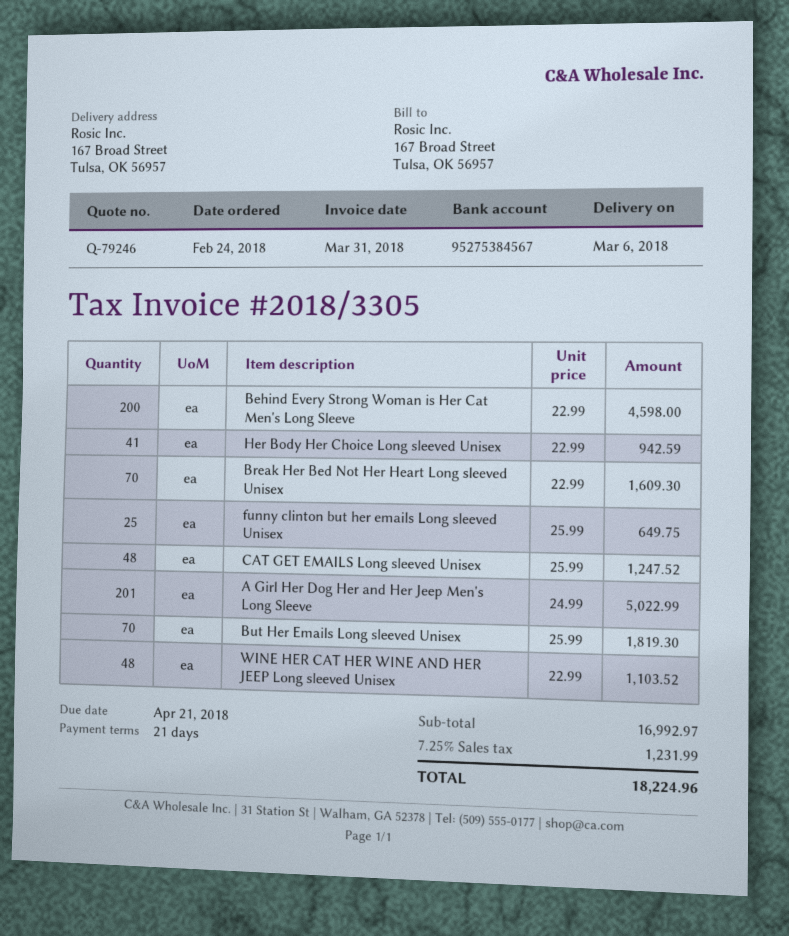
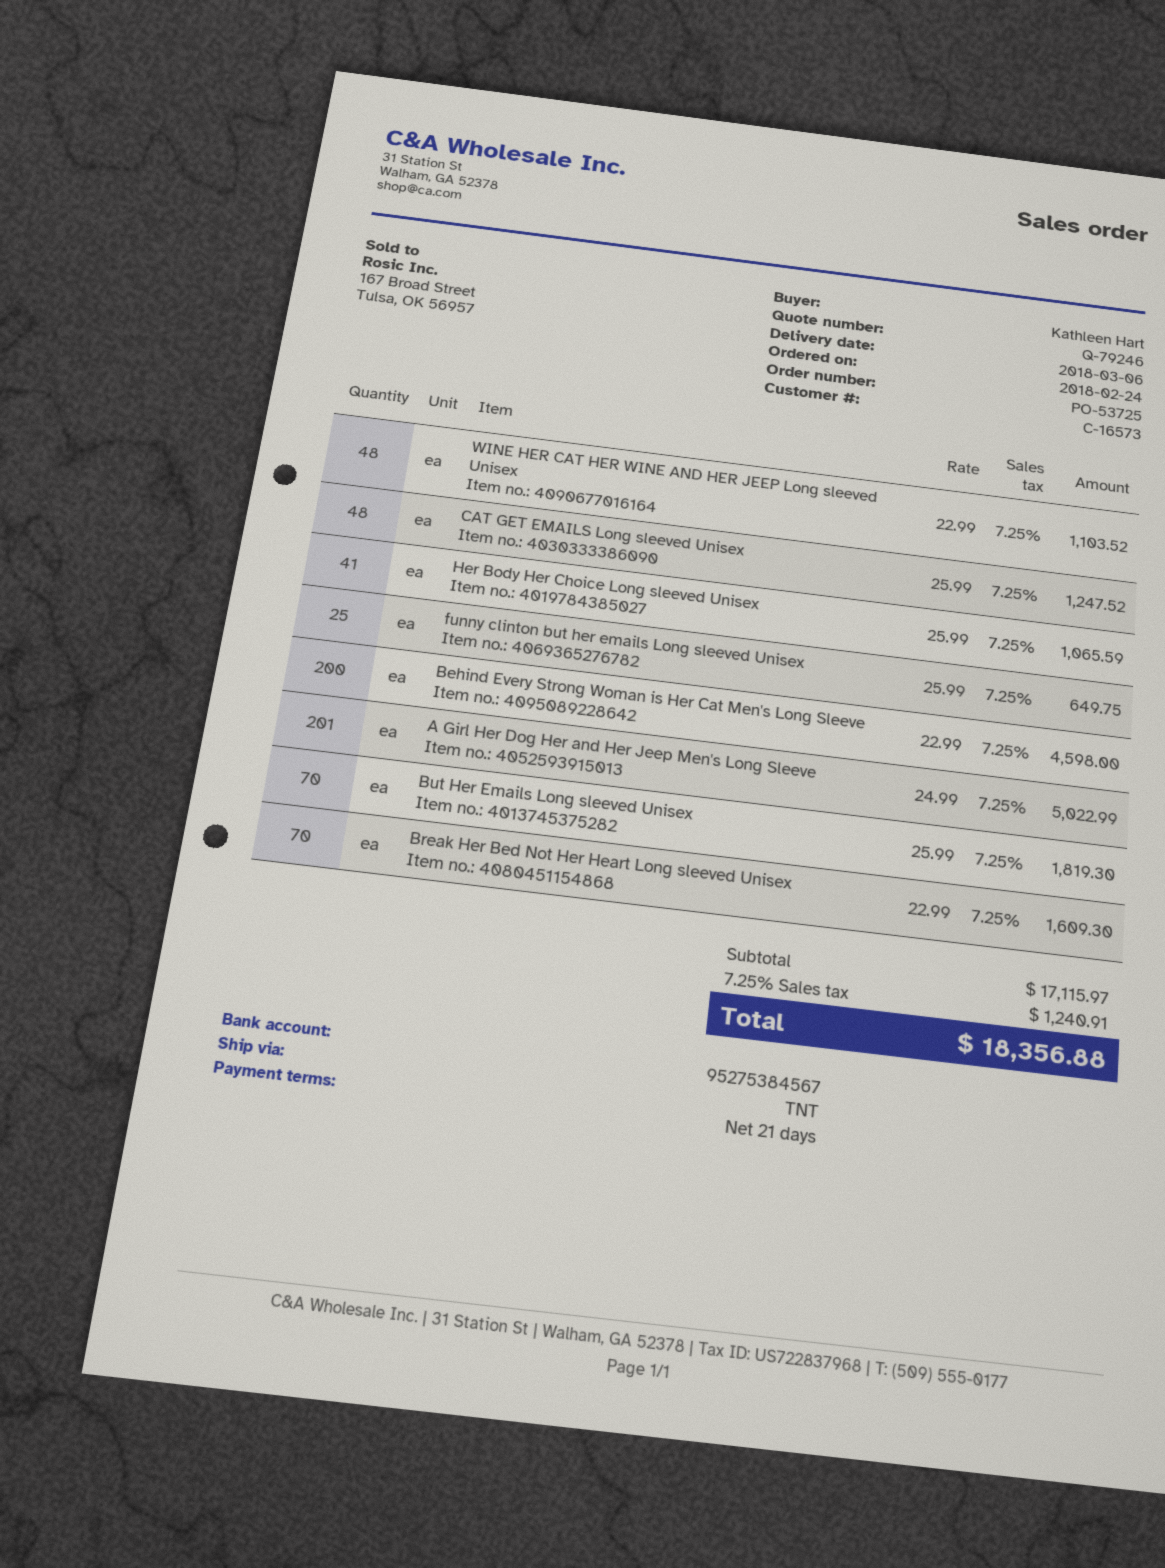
Her Body Her Choice Long sleeved Unisex: 41 x 22.99 = 942.59 -> 41 x 25.99 = 1065.59
subtotal: 16992.97 -> 17115.97
tax: 7.25% = 1231.99 -> 7.25% = 1240.91
total: 18224.96 -> 18356.88

